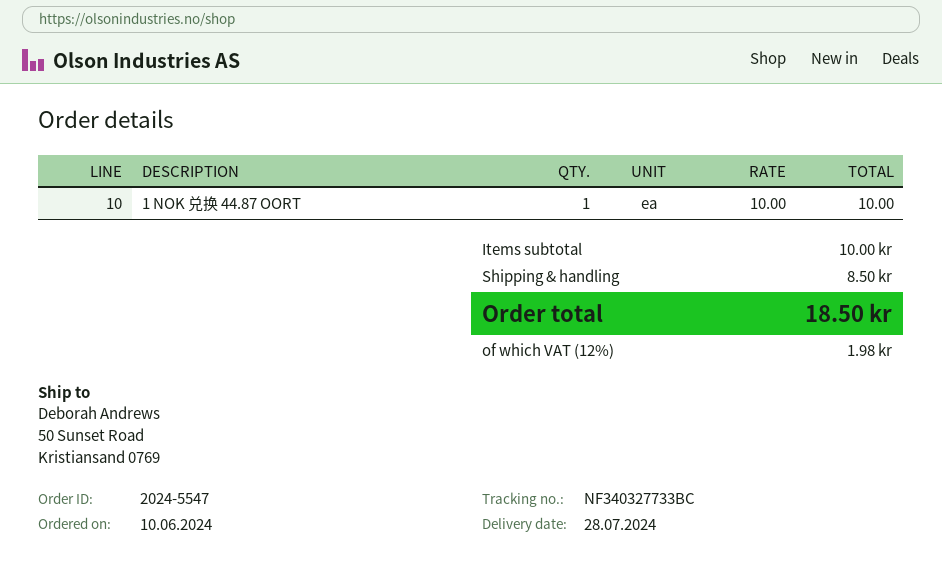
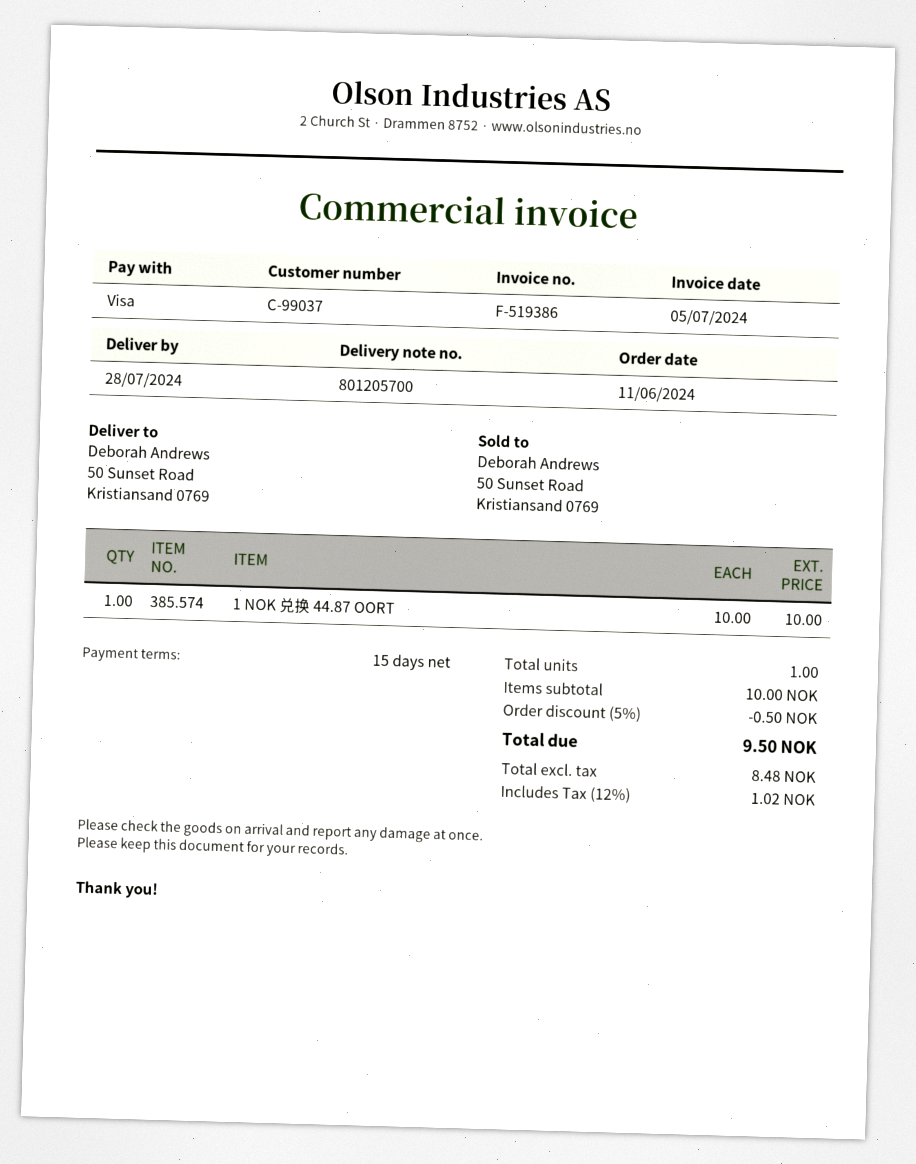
order date: 2024-06-10 -> 2024-06-11
discount: none -> 5% = 0.50
shipping: 8.50 -> none
tax: 12% = 1.98 -> 12% = 1.02
total: 18.50 -> 9.50

